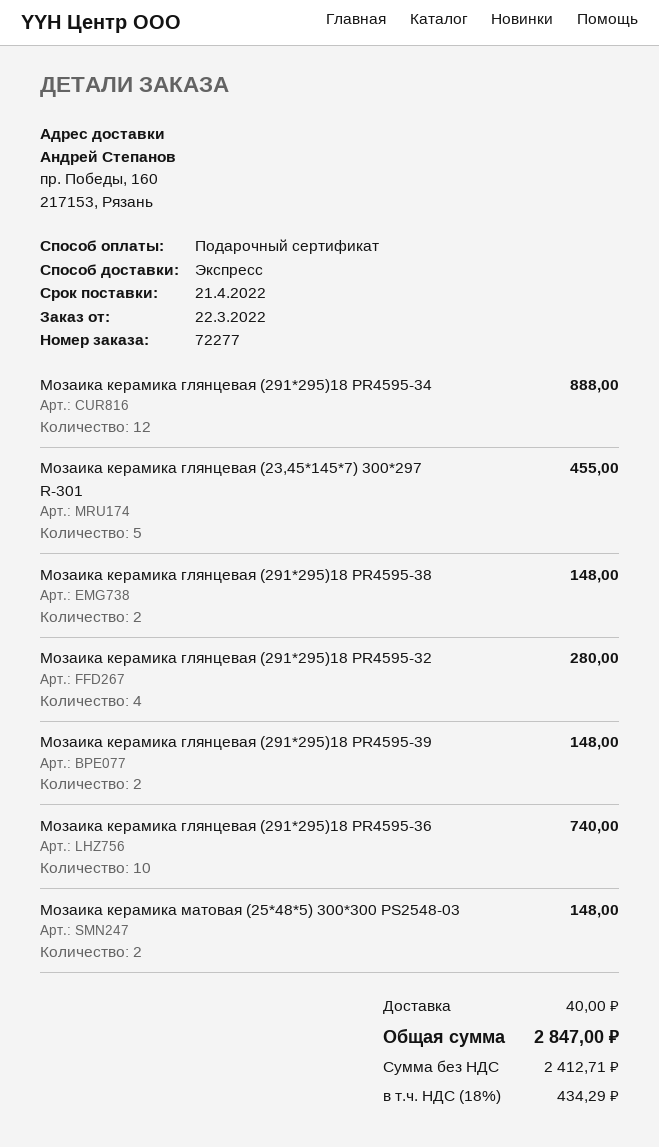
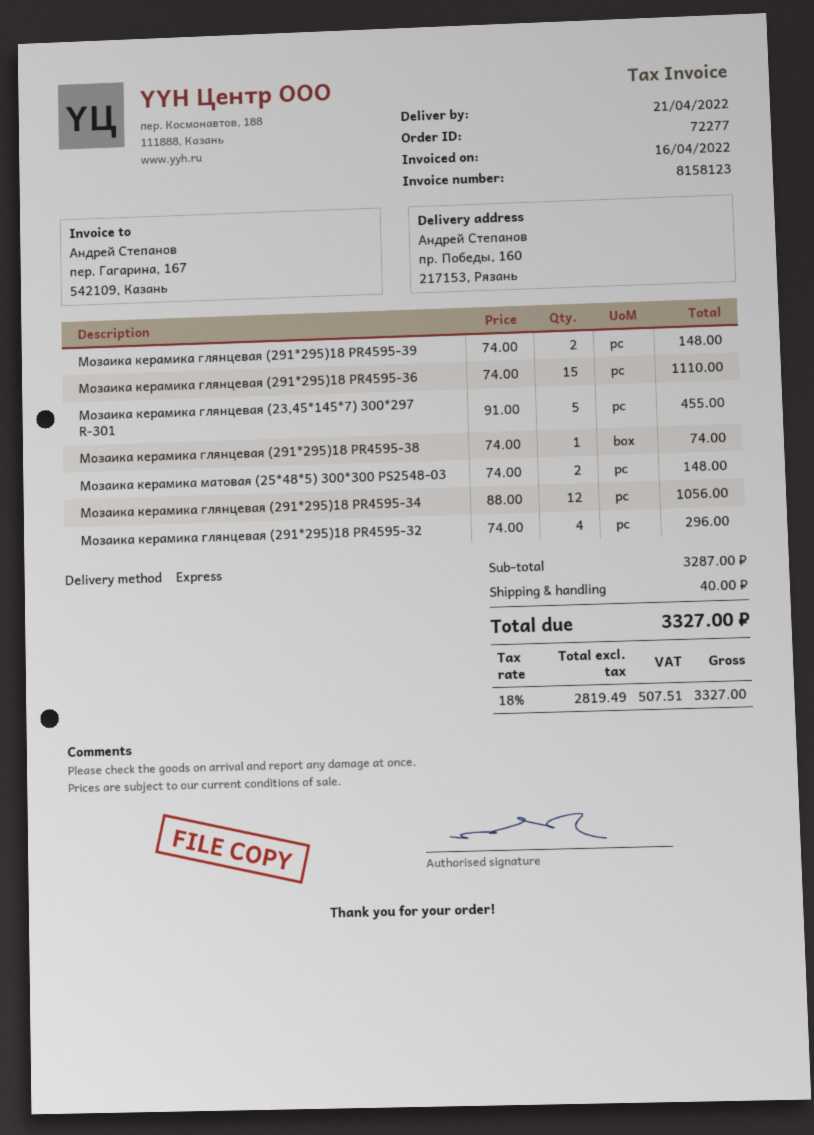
Мозаика керамика глянцевая (291*295)18 PR4595-34: 12 for 888.00 -> 12 for 1056.00
Мозаика керамика глянцевая (291*295)18 PR4595-38: 2 for 148.00 -> 1 for 74.00
Мозаика керамика глянцевая (291*295)18 PR4595-32: 4 for 280.00 -> 4 for 296.00
Мозаика керамика глянцевая (291*295)18 PR4595-36: 10 for 740.00 -> 15 for 1110.00
net: 2412.71 -> 2819.49
tax: 18% = 434.29 -> 18% = 507.51
total: 2847.00 -> 3327.00

